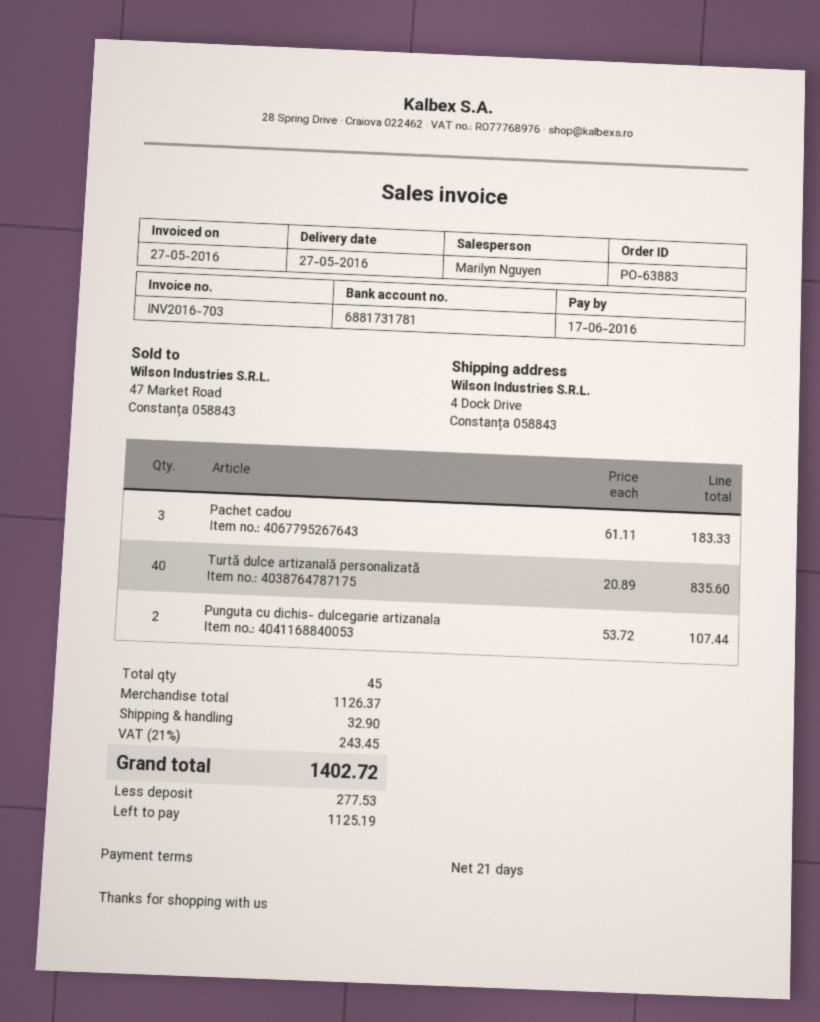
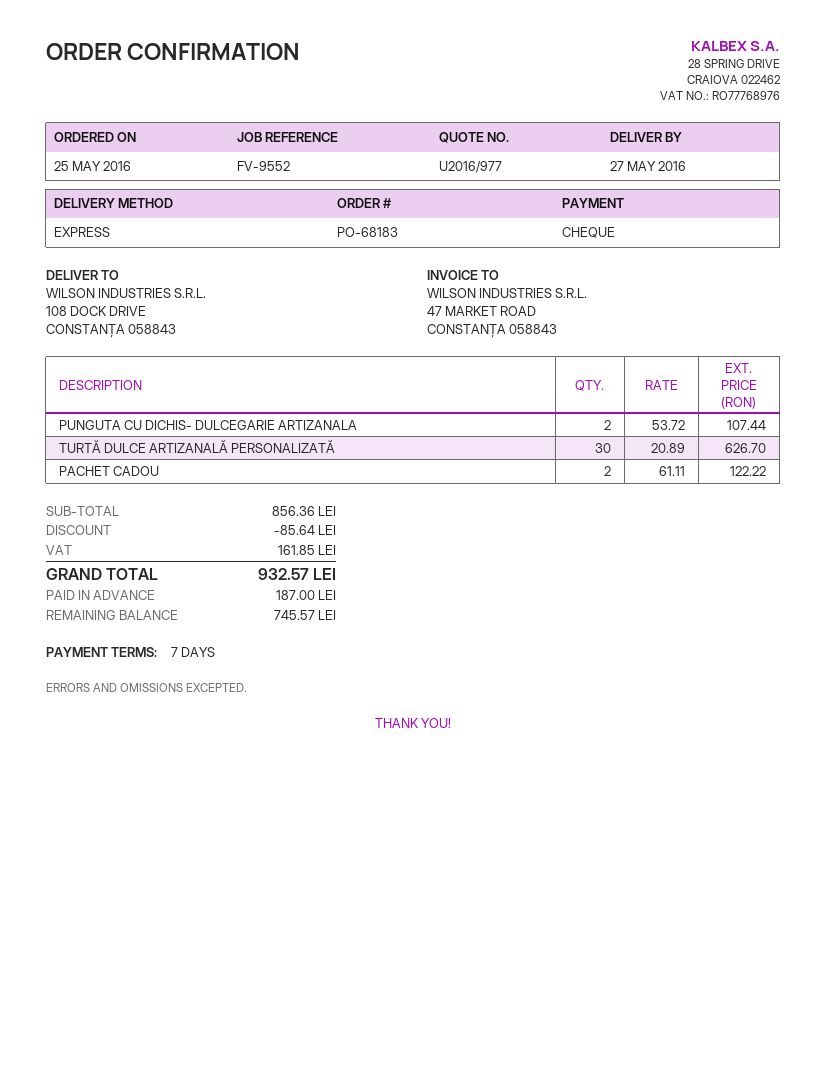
order number: PO-63883 -> PO-68183
payment terms: 21 days -> 7 days
ship to: 4 Dock Drive, Constanța 058843 -> 108 DOCK DRIVE, CONSTANȚA 058843
Pachet cadou: 3 x 61.11 = 183.33 -> 2 x 61.11 = 122.22
Turtă dulce artizanală personalizată: 40 x 20.89 = 835.60 -> 30 x 20.89 = 626.70
subtotal: 1126.37 -> 856.36
discount: none -> 85.64
shipping: 32.90 -> none
tax: 243.45 -> 161.85
total: 1402.72 -> 932.57
deposit: 277.53 -> 187.00
balance: 1125.19 -> 745.57

